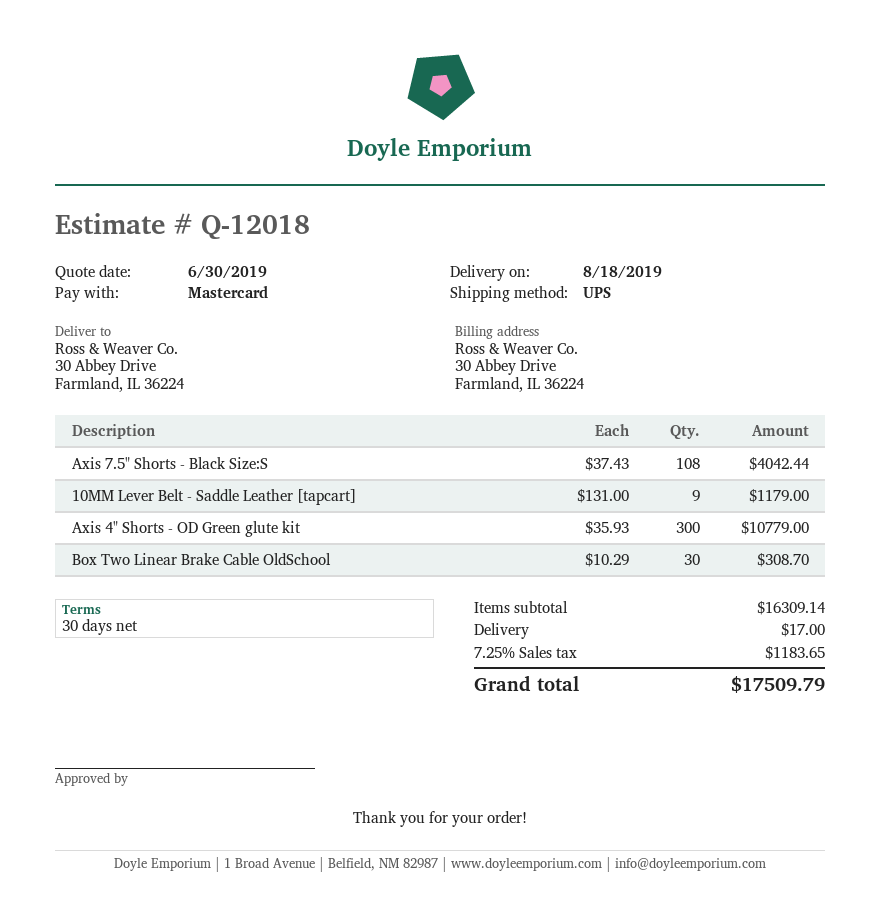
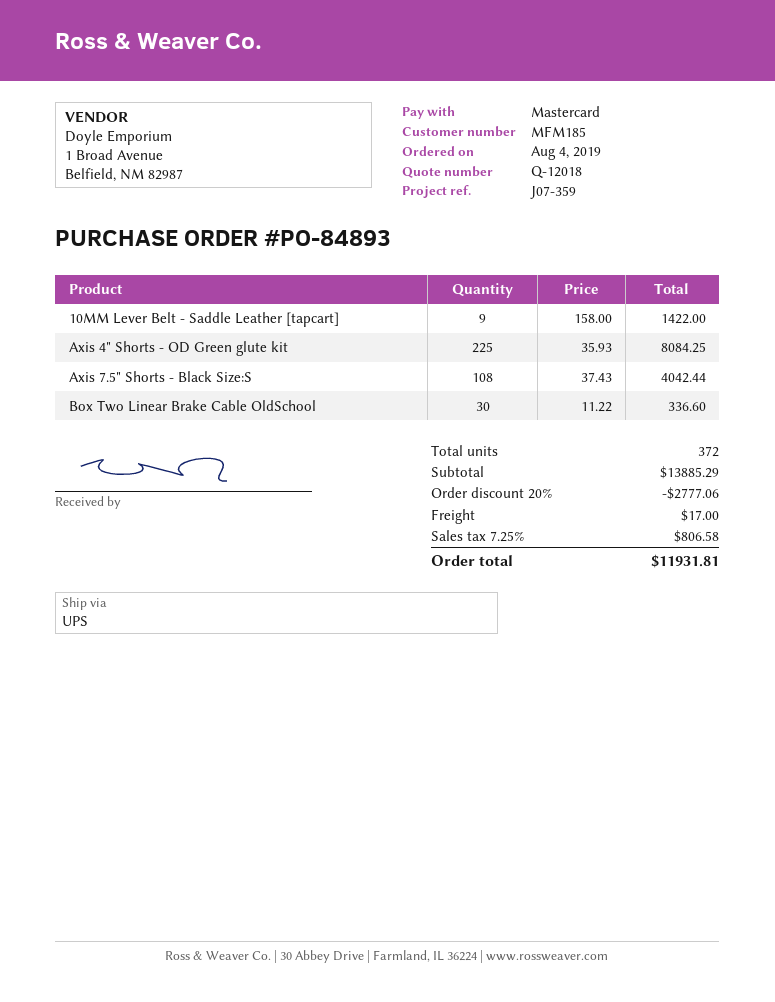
10MM Lever Belt - Saddle Leather [tapcart]: 9 x 131.00 = 1179.00 -> 9 x 158.00 = 1422.00
Axis 4" Shorts - OD Green glute kit: 300 x 35.93 = 10779.00 -> 225 x 35.93 = 8084.25
Box Two Linear Brake Cable OldSchool: 30 x 10.29 = 308.70 -> 30 x 11.22 = 336.60
subtotal: 16309.14 -> 13885.29
discount: none -> 20% = 2777.06
tax: 7.25% = 1183.65 -> 7.25% = 806.58
total: 17509.79 -> 11931.81

